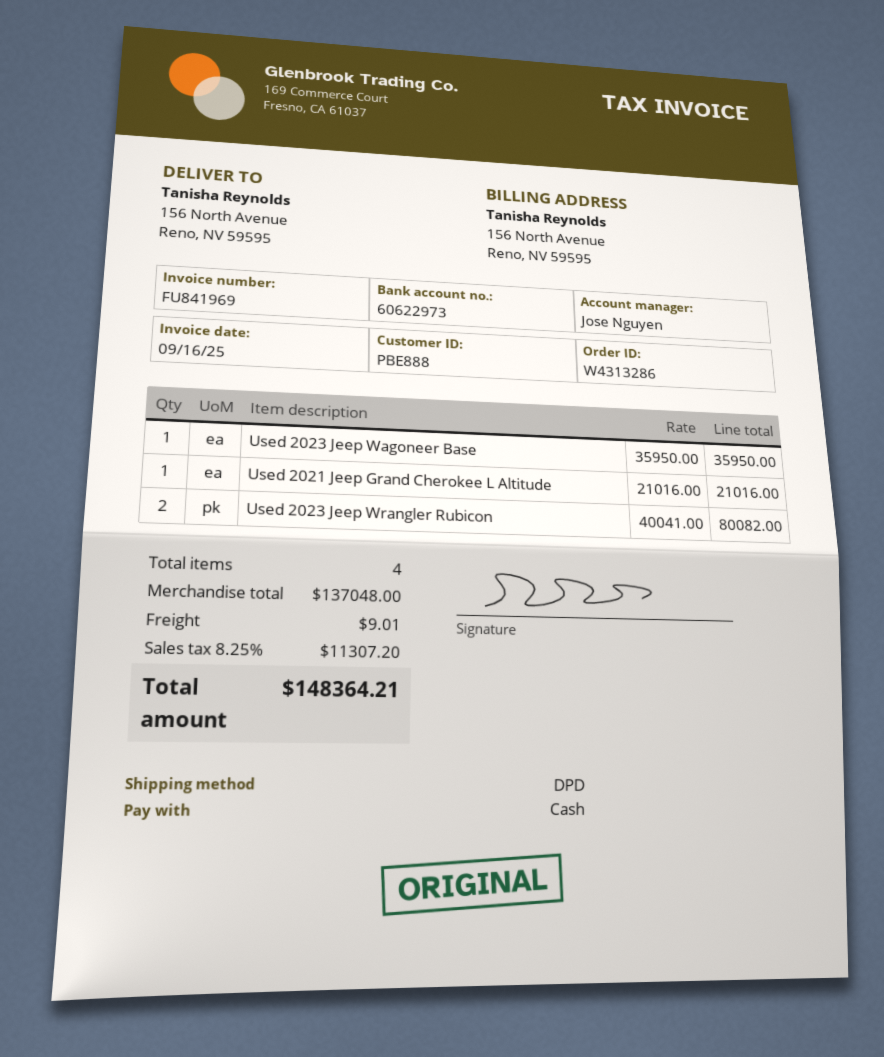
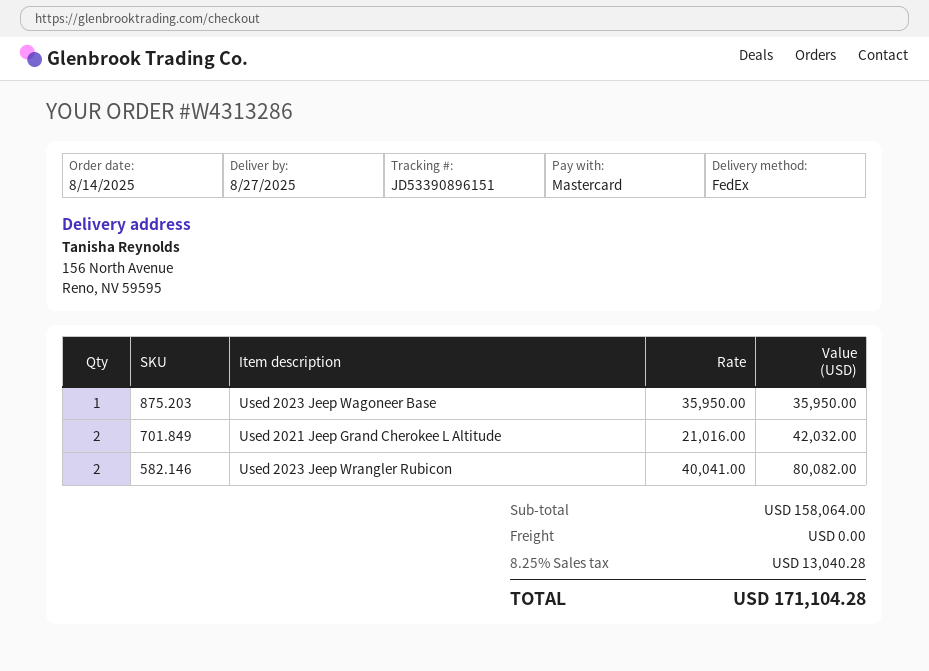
payment method: cash -> Mastercard
shipping method: DPD -> FedEx
Used 2021 Jeep Grand Cherokee L Altitude: 1 x 21016.00 = 21016.00 -> 2 x 21016.00 = 42032.00
subtotal: 137048.00 -> 158064.00
shipping: 9.01 -> 0.00
tax: 8.25% = 11307.20 -> 8.25% = 13040.28
total: 148364.21 -> 171104.28

